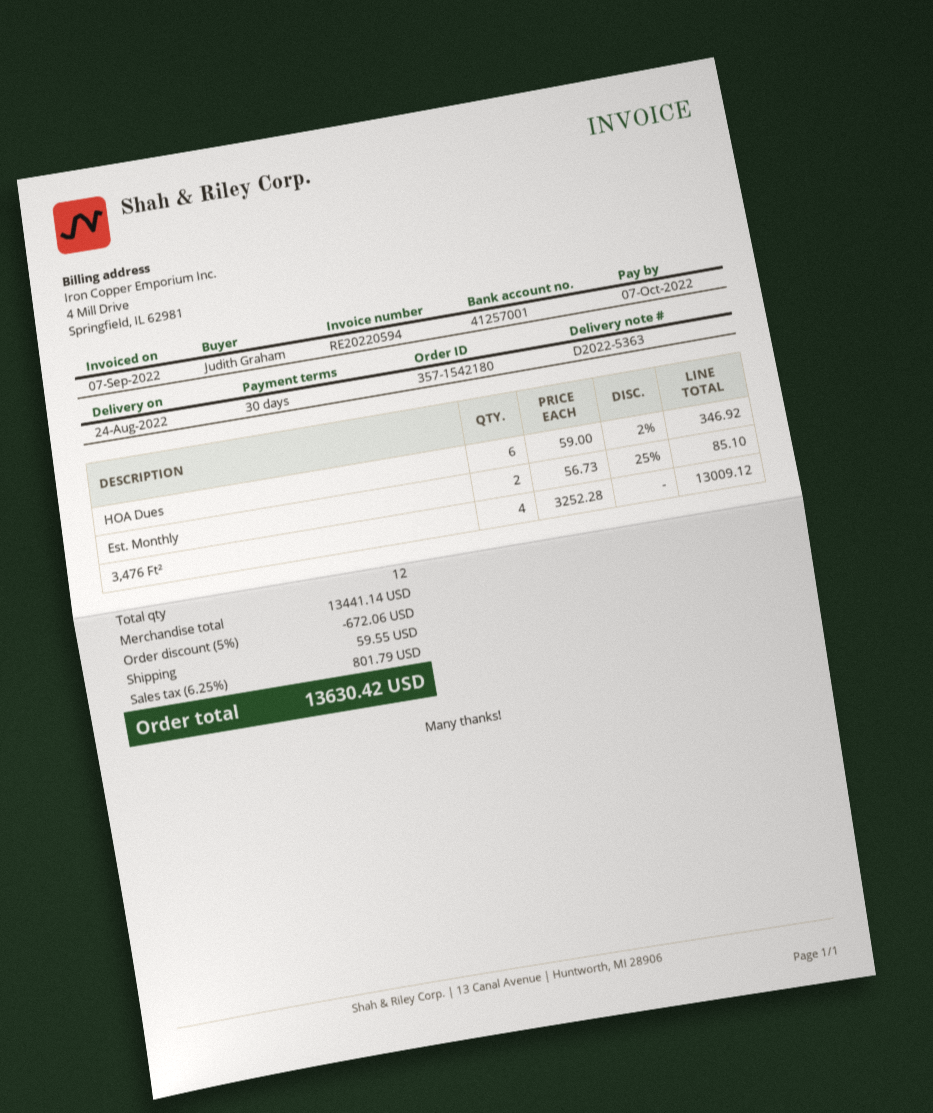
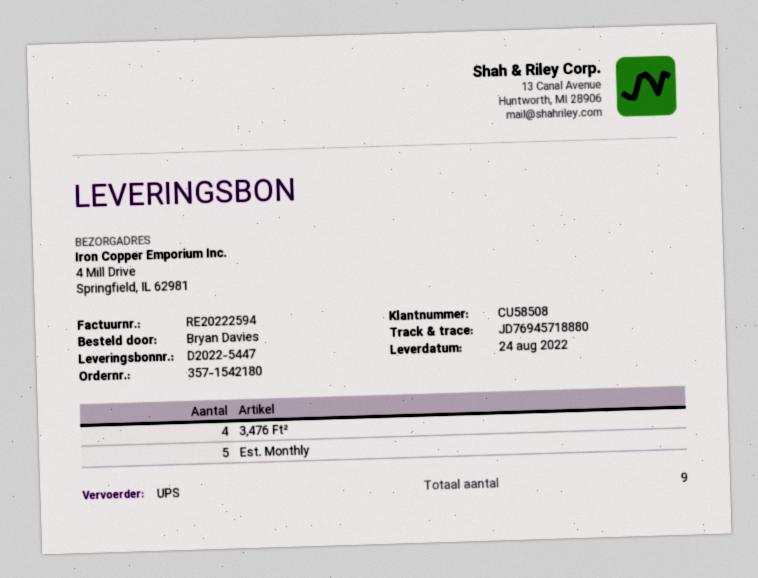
delivery note number: D2022-5363 -> D2022-5447
invoice number: RE20220594 -> RE20222594
ordered by: Judith Graham -> Bryan Davies
HOA Dues: 6 -> none
Est. Monthly: 2 -> 5
total quantity: 12 -> 9

